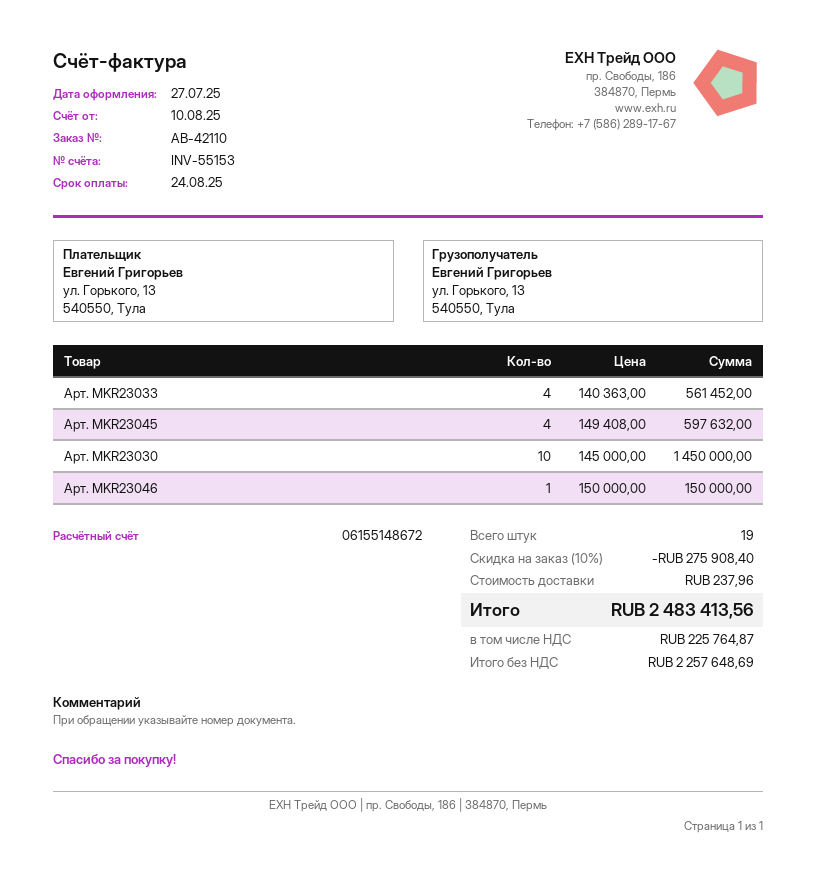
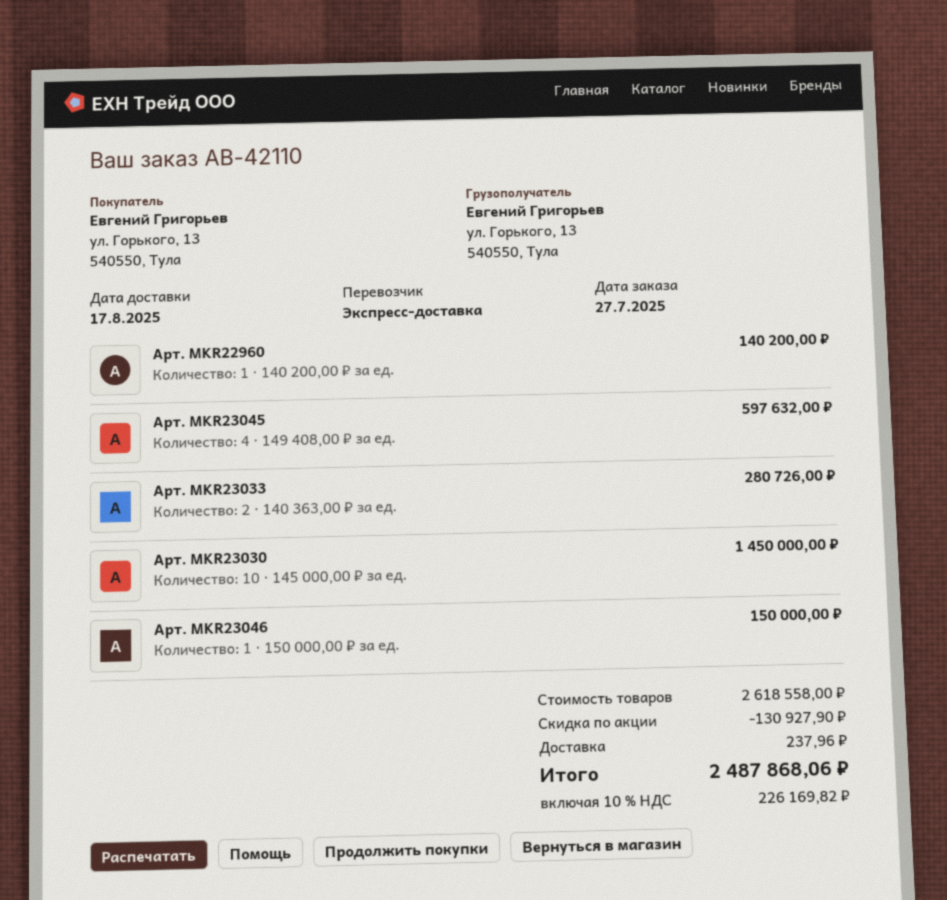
Арт. MKR23033: 4 x 140363.00 = 561452.00 -> 2 x 140363.00 = 280726.00
Арт. MKR22960: none -> 1 x 140200.00 = 140200.00
discount: 275908.40 -> 130927.90
tax: 225764.87 -> 226169.82
total: 2483413.56 -> 2487868.06

